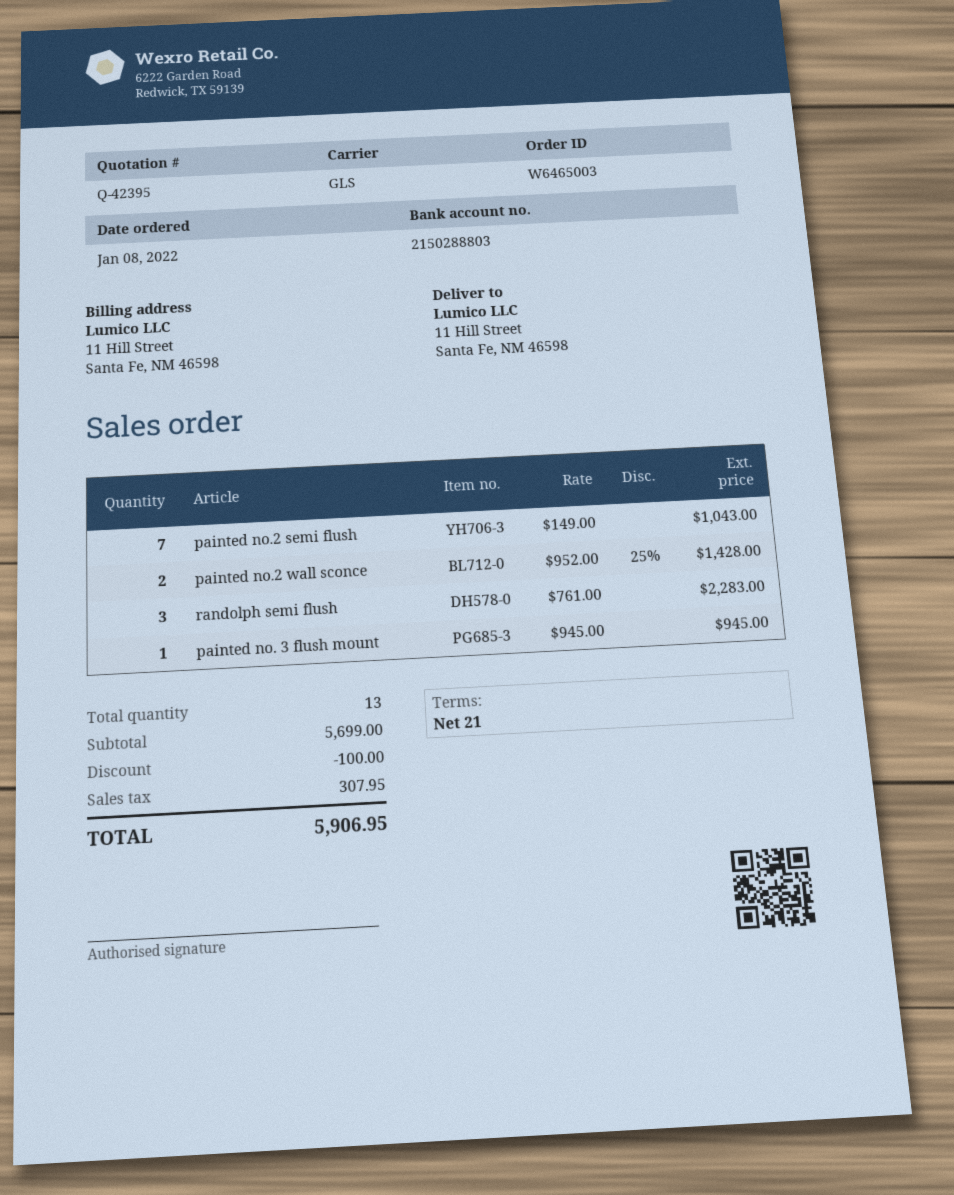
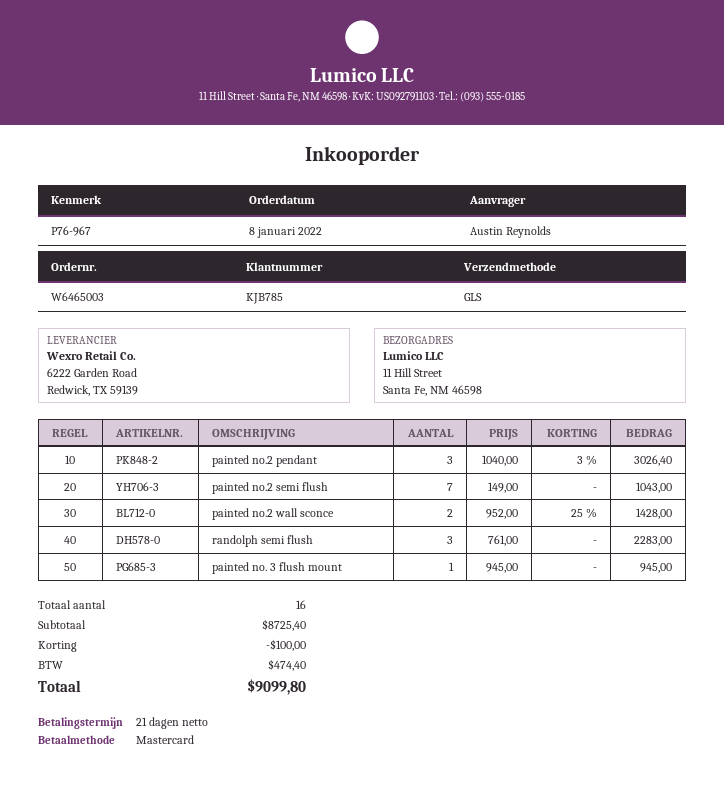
painted no.2 pendant: none -> 3 x 1040.00 - 3% = 3026.40
total quantity: 13 -> 16
subtotal: 5699.00 -> 8725.40
tax: 307.95 -> 474.40
total: 5906.95 -> 9099.80

